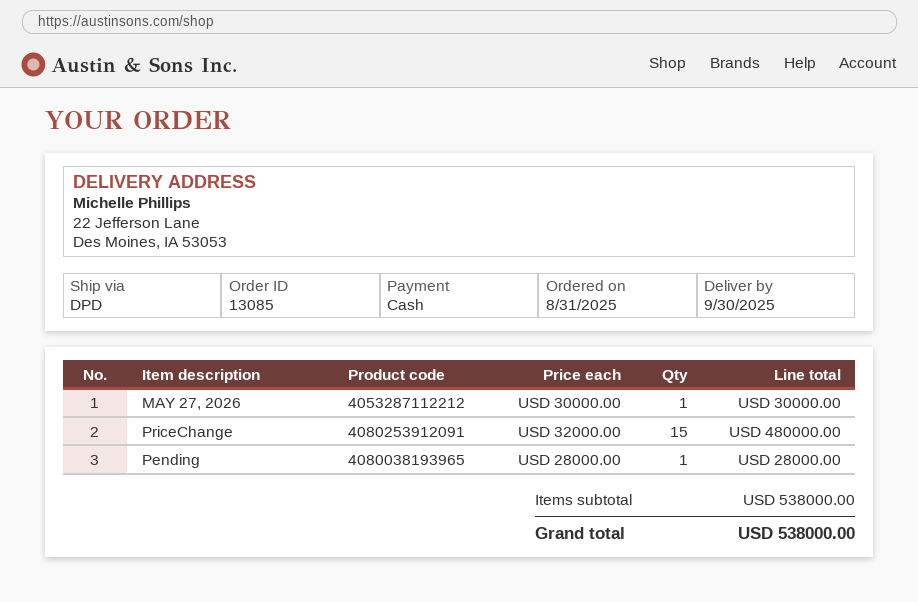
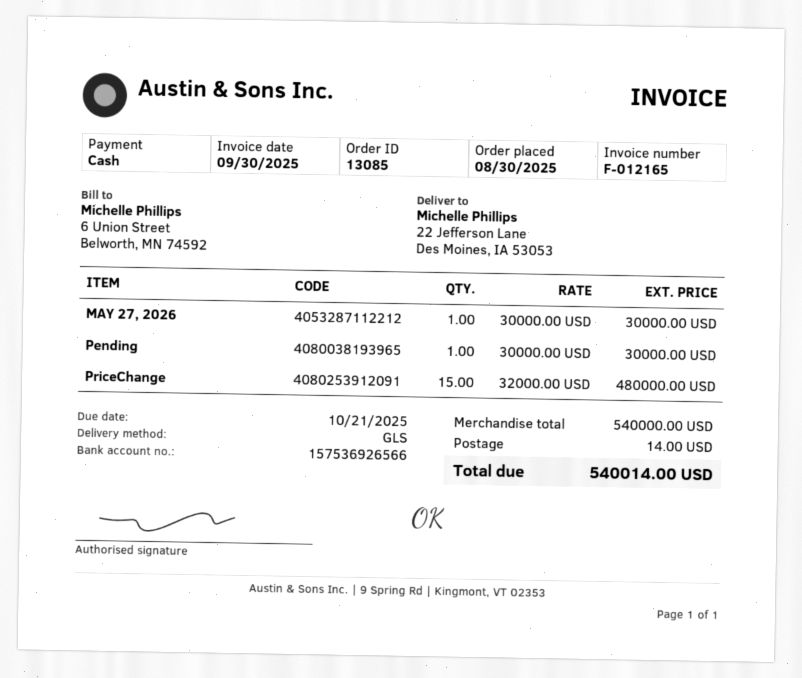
order date: 2025-08-31 -> 2025-08-30
shipping method: DPD -> GLS
Pending: 1 x 28000.00 = 28000.00 -> 1 x 30000.00 = 30000.00
subtotal: 538000.00 -> 540000.00
shipping: none -> 14.00
total: 538000.00 -> 540014.00

